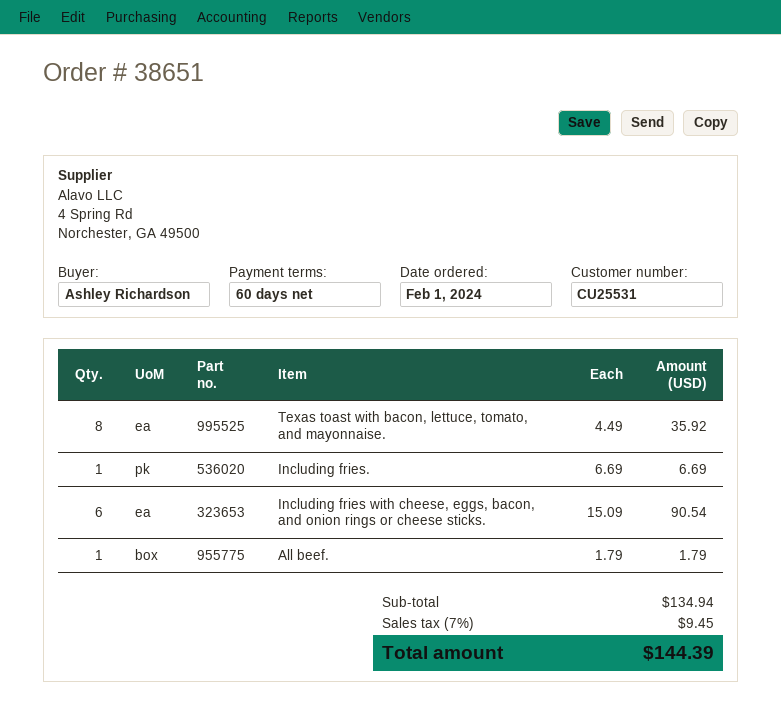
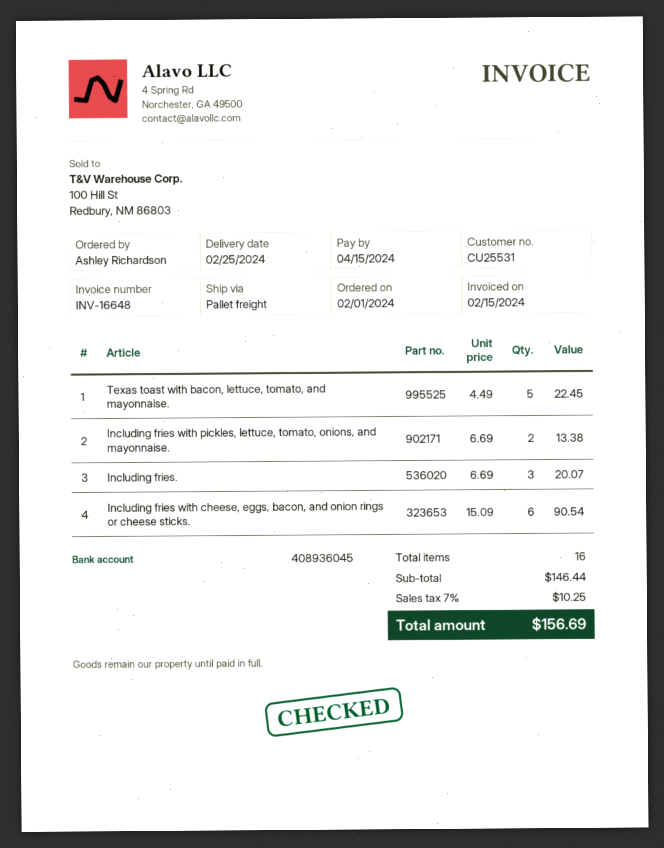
Texas toast with bacon, lettuce, tomato, and mayonnaise.: 8 x 4.49 = 35.92 -> 5 x 4.49 = 22.45
Including fries.: 1 x 6.69 = 6.69 -> 3 x 6.69 = 20.07
All beef.: 1 x 1.79 = 1.79 -> none
Including fries with pickles, lettuce, tomato, onions, and mayonnaise.: none -> 2 x 6.69 = 13.38
subtotal: 134.94 -> 146.44
tax: 7% = 9.45 -> 7% = 10.25
total: 144.39 -> 156.69

